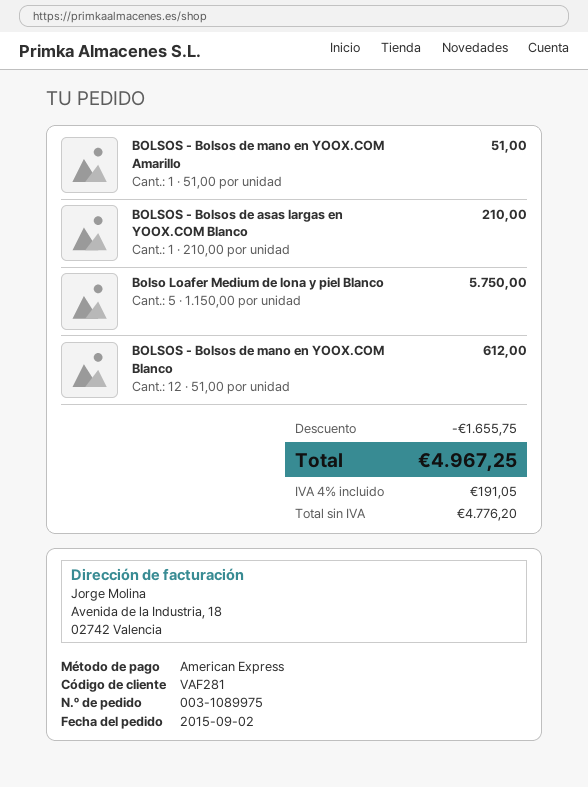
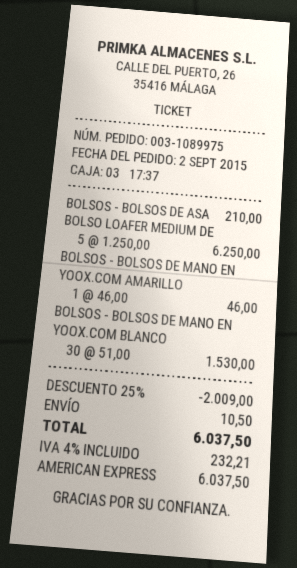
BOLSOS - Bolsos de mano en YOOX.COM Amarillo: 1 x 51.00 = 51.00 -> 1 x 46.00 = 46.00
Bolso Loafer Medium de lona y piel Blanco: 5 x 1150.00 = 5750.00 -> 5 x 1250.00 = 6250.00
BOLSOS - Bolsos de mano en YOOX.COM Blanco: 12 x 51.00 = 612.00 -> 30 x 51.00 = 1530.00
discount: 1655.75 -> 2009.00
shipping: none -> 10.50
tax: 4% = 191.05 -> 4% = 232.21
total: 4967.25 -> 6037.50

